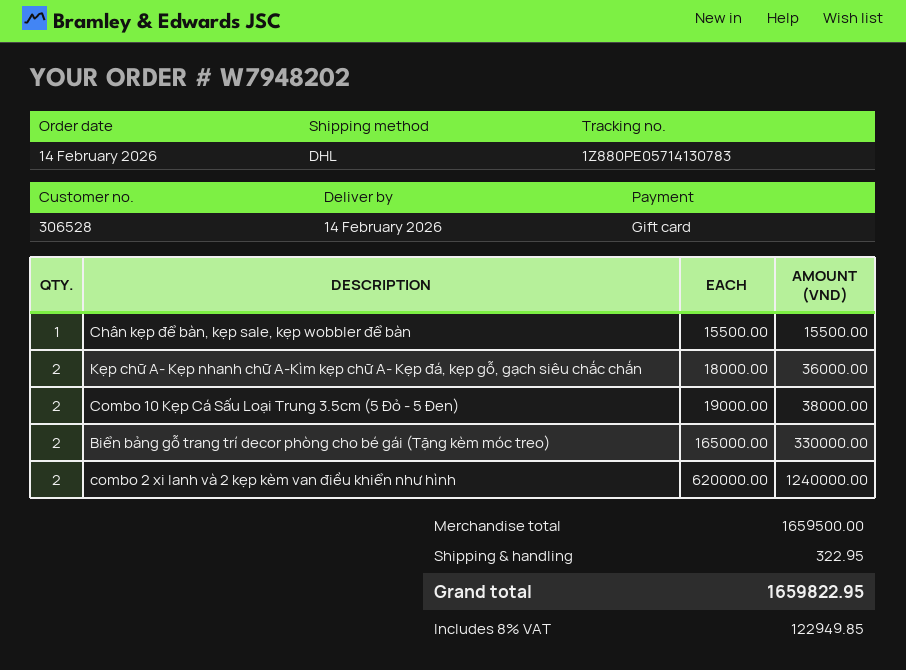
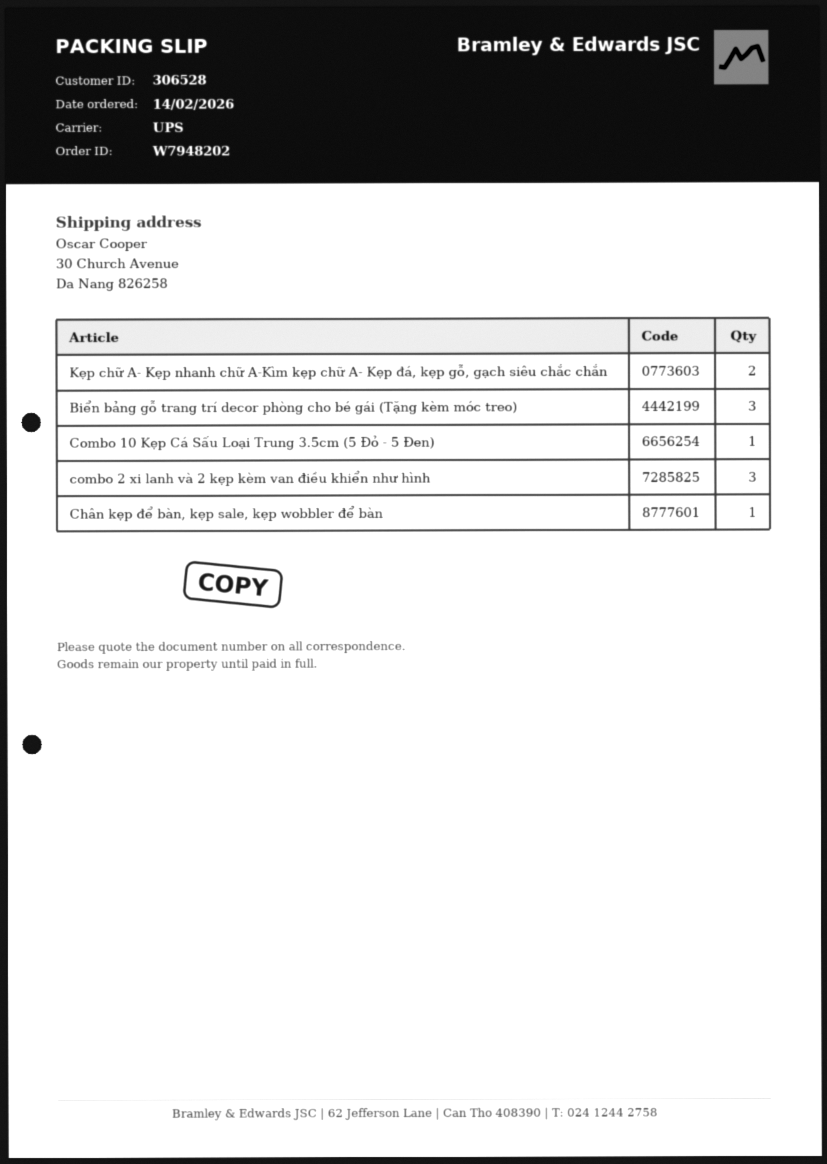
shipping method: DHL -> UPS
Combo 10 Kẹp Cá Sấu Loại Trung 3.5cm (5 Đỏ - 5 Đen): 2 -> 1
Biển bảng gỗ trang trí decor phòng cho bé gái (Tặng kèm móc treo): 2 -> 3
combo 2 xi lanh và 2 kẹp kèm van điều khiển như hình: 2 -> 3

